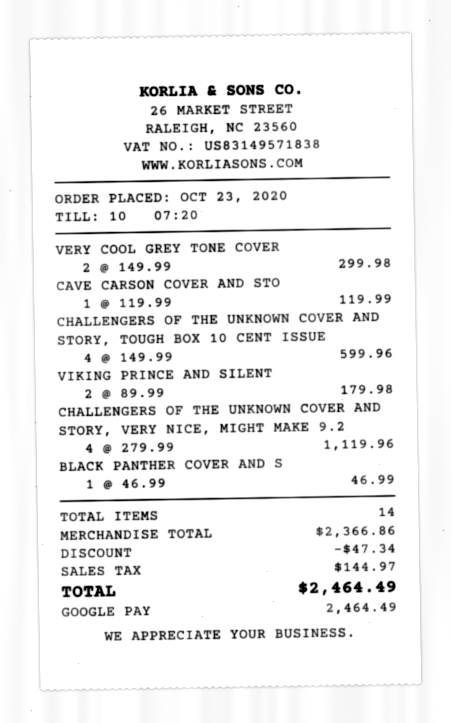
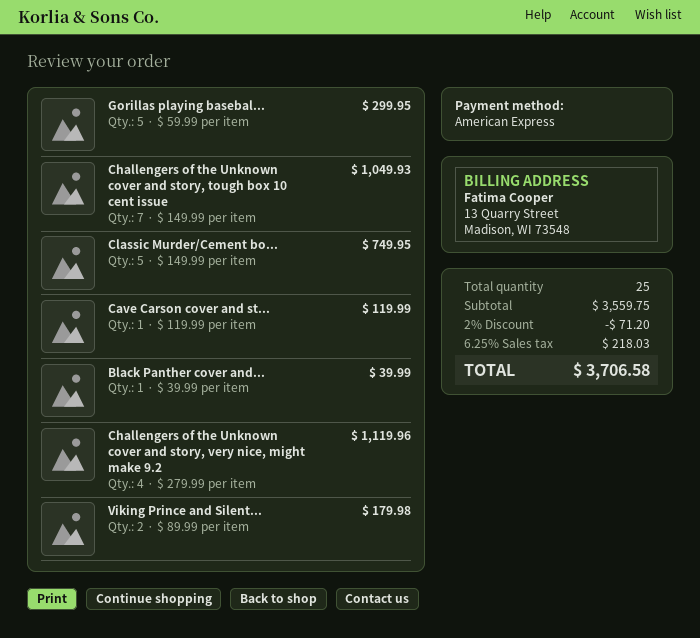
payment method: Google Pay -> American Express
VERY COOL GREY TONE COVER: 2 x 149.99 = 299.98 -> none
CHALLENGERS OF THE UNKNOWN COVER AND STORY, TOUGH BOX 10 CENT ISSUE: 4 x 149.99 = 599.96 -> 7 x 149.99 = 1049.93
BLACK PANTHER COVER AND S: 1 x 46.99 = 46.99 -> 1 x 39.99 = 39.99
Gorillas playing basebal...: none -> 5 x 59.99 = 299.95
Classic Murder/Cement bo...: none -> 5 x 149.99 = 749.95
total quantity: 14 -> 25
subtotal: 2366.86 -> 3559.75
discount: 47.34 -> 71.20
tax: 144.97 -> 218.03
total: 2464.49 -> 3706.58

